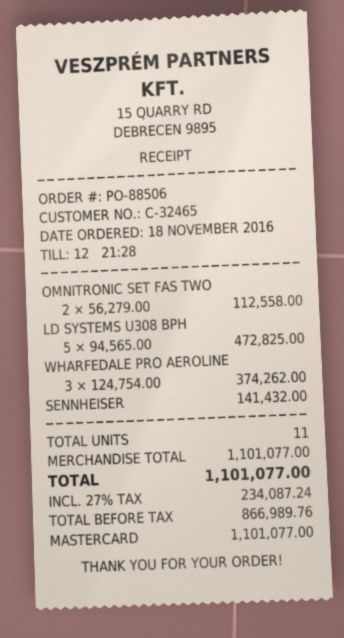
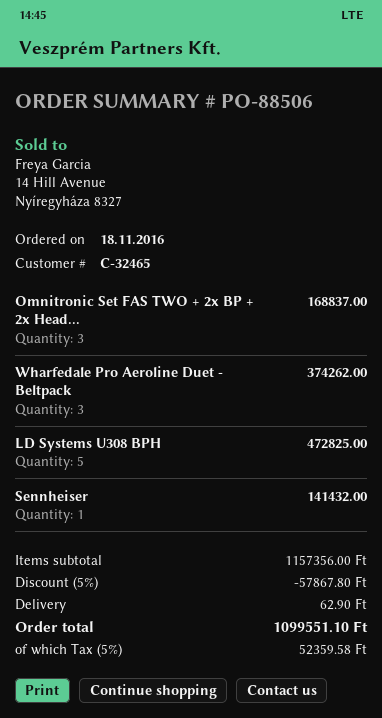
OMNITRONIC SET FAS TWO: 2 for 112558.00 -> 3 for 168837.00
subtotal: 1101077.00 -> 1157356.00
discount: none -> 5% = 57867.80
shipping: none -> 62.90
tax: 27% = 234087.24 -> 5% = 52359.58
total: 1101077.00 -> 1099551.10

